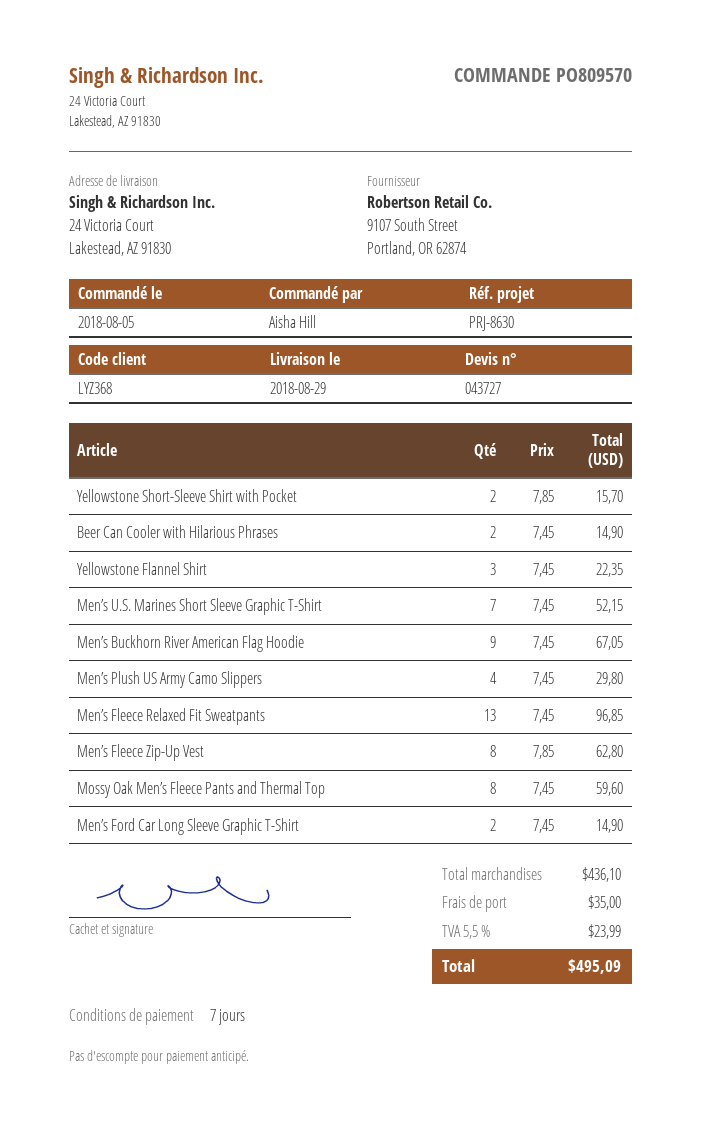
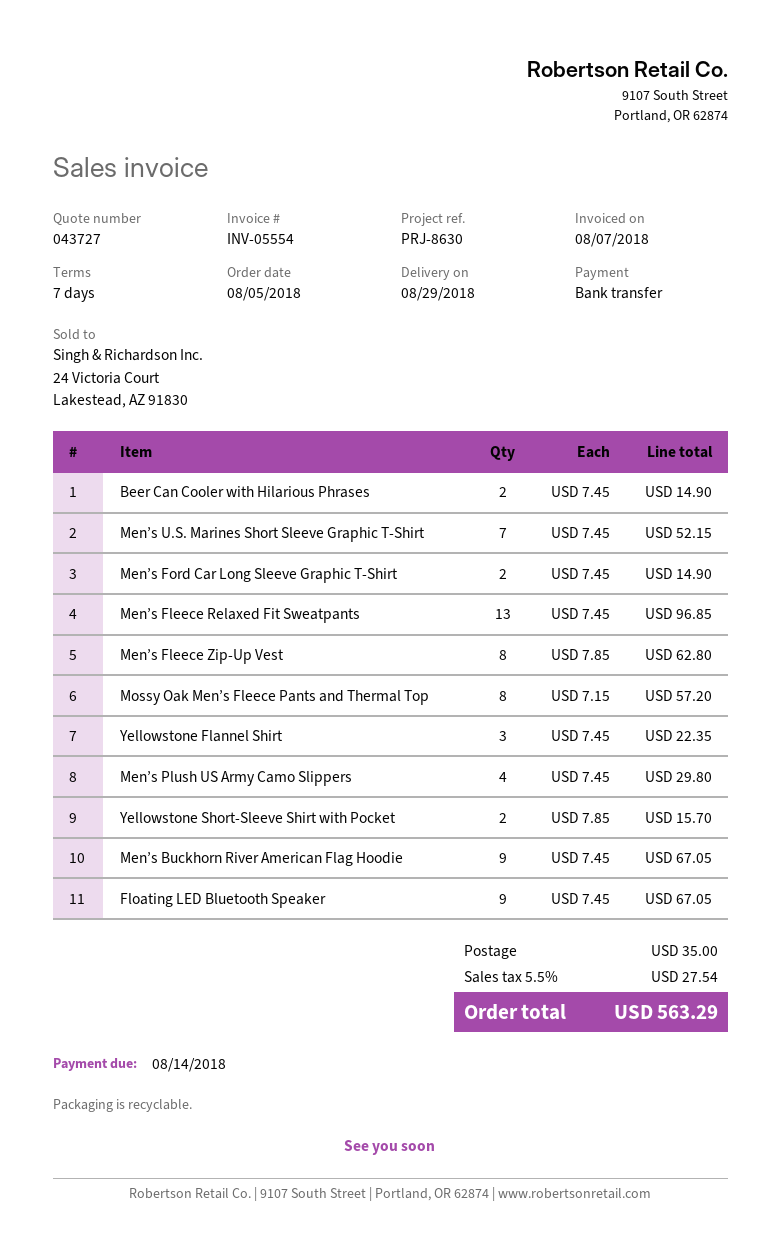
Mossy Oak Men’s Fleece Pants and Thermal Top: 8 x 7.45 = 59.60 -> 8 x 7.15 = 57.20
Floating LED Bluetooth Speaker: none -> 9 x 7.45 = 67.05
tax: 5.5% = 23.99 -> 5.5% = 27.54
total: 495.09 -> 563.29

